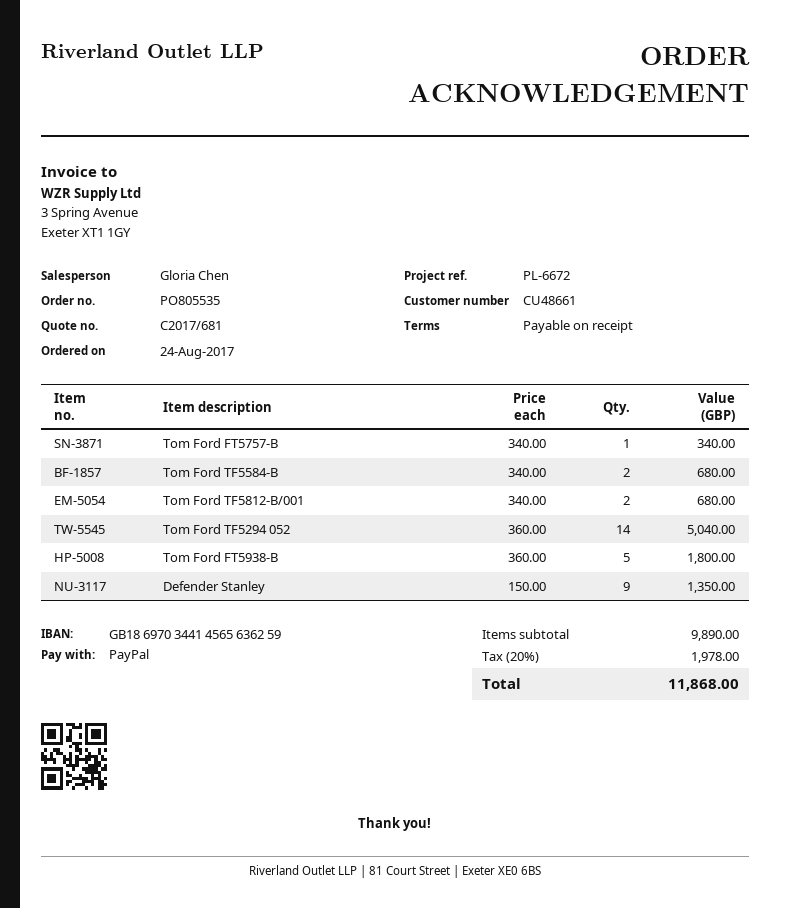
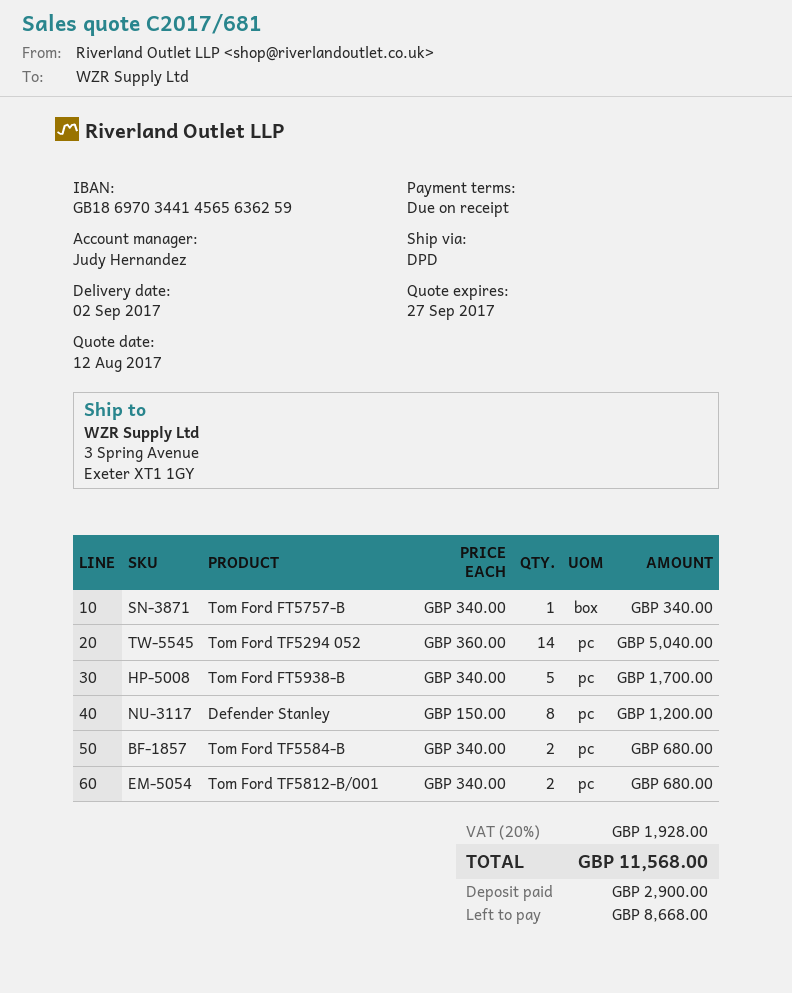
sales rep: Gloria Chen -> Judy Hernandez
Tom Ford FT5938-B: 5 x 360.00 = 1800.00 -> 5 x 340.00 = 1700.00
Defender Stanley: 9 x 150.00 = 1350.00 -> 8 x 150.00 = 1200.00
tax: 20% = 1978.00 -> 20% = 1928.00
total: 11868.00 -> 11568.00

